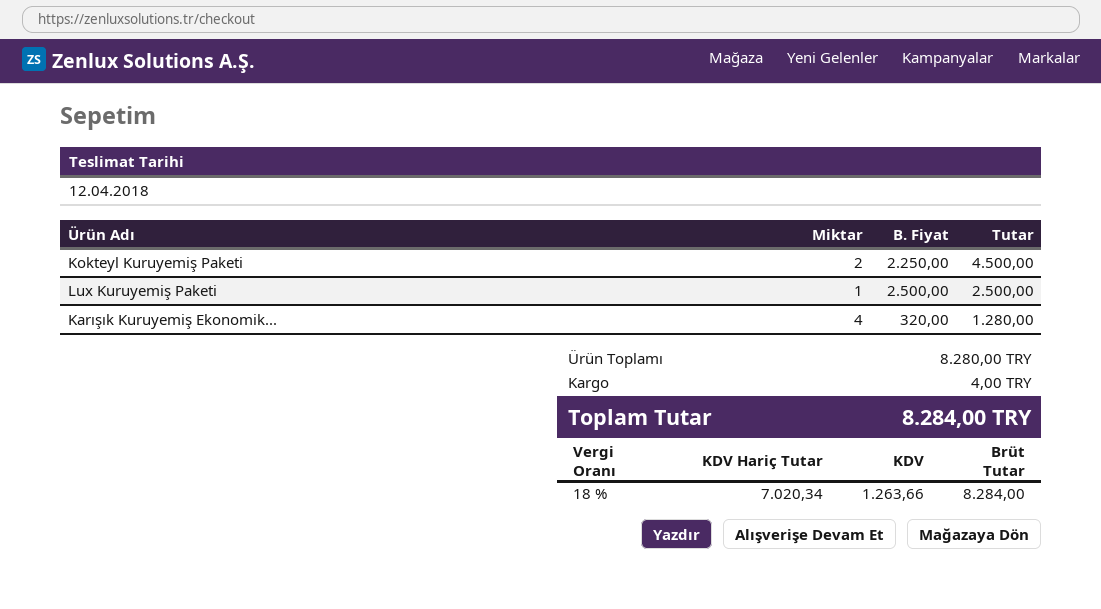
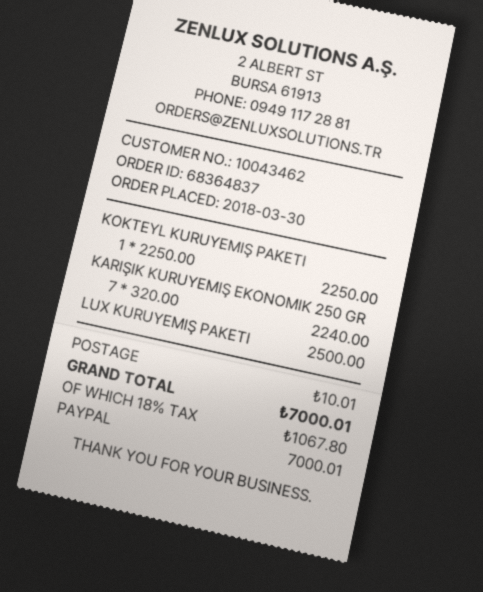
Kokteyl Kuruyemiş Paketi: 2 x 2250.00 = 4500.00 -> 1 x 2250.00 = 2250.00
Karışık Kuruyemiş Ekonomik...: 4 x 320.00 = 1280.00 -> 7 x 320.00 = 2240.00
shipping: 4.00 -> 10.01
tax: 18% = 1263.66 -> 18% = 1067.80
total: 8284.00 -> 7000.01

